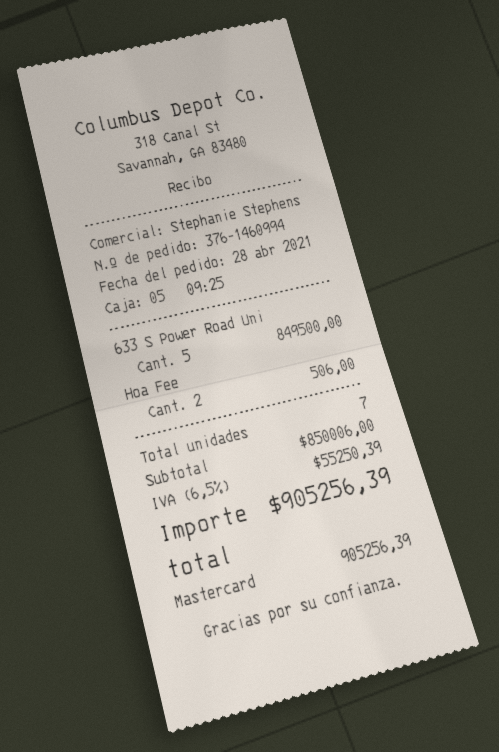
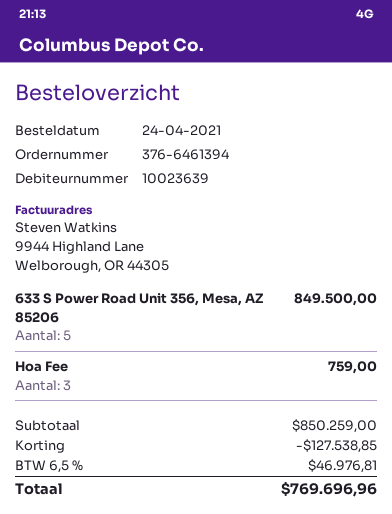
order number: 376-1460994 -> 376-6461394
order date: 2021-04-28 -> 2021-04-24
Hoa Fee: 2 for 506.00 -> 3 for 759.00
subtotal: 850006.00 -> 850259.00
discount: none -> 127538.85
tax: 6.5% = 55250.39 -> 6.5% = 46976.81
total: 905256.39 -> 769696.96

